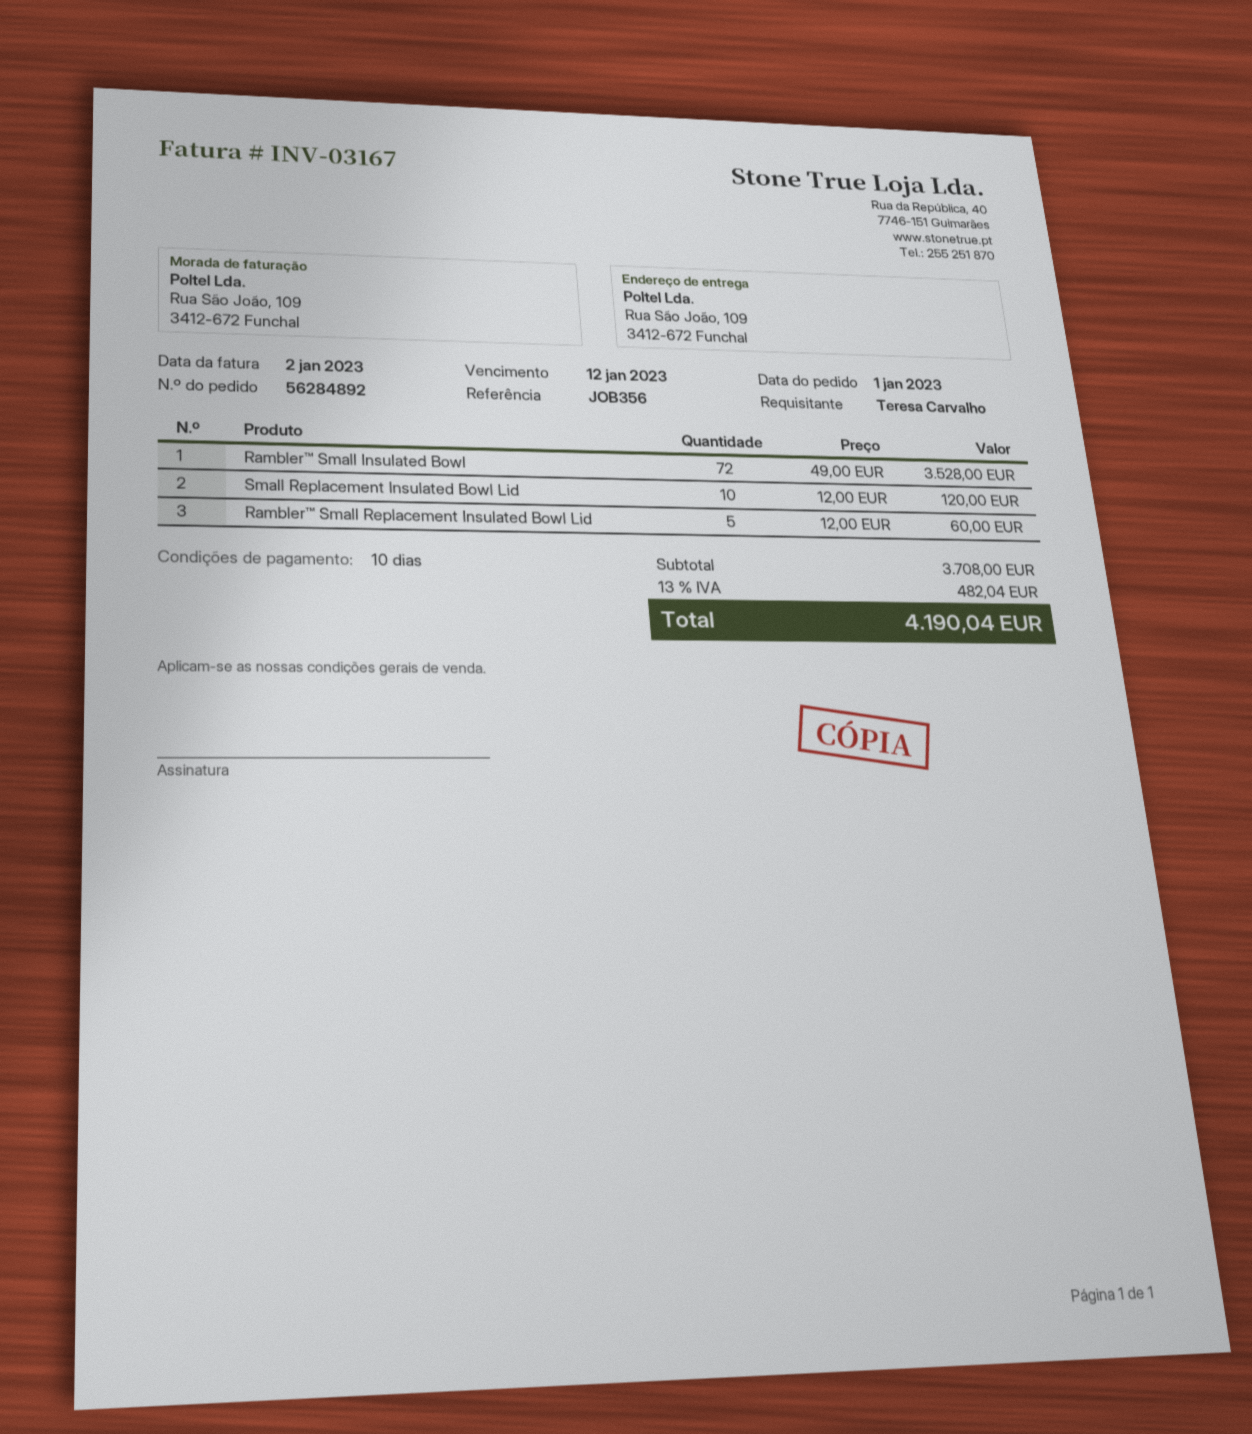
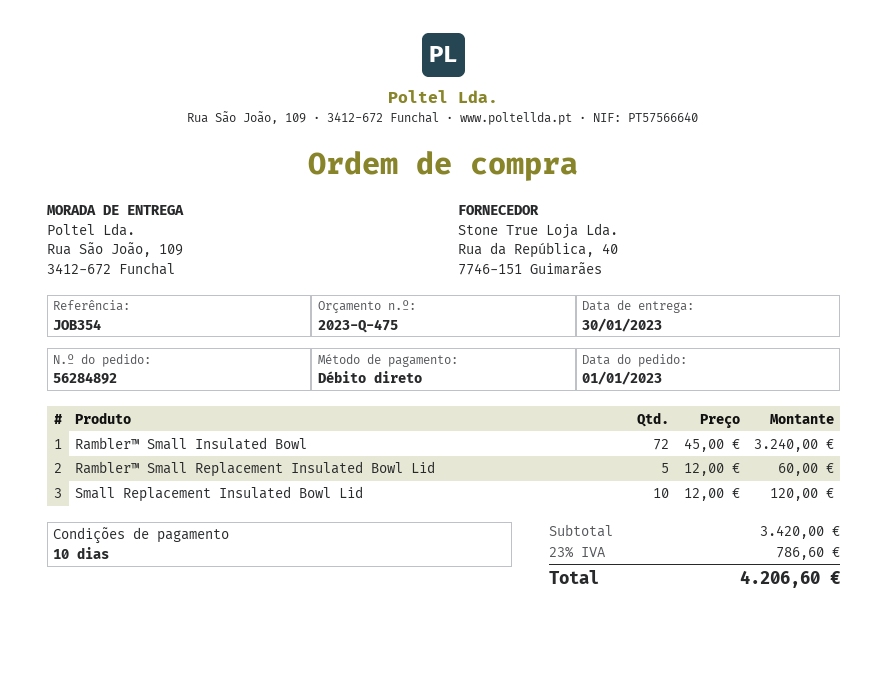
reference: JOB356 -> JOB354
Rambler™ Small Insulated Bowl: 72 x 49.00 = 3528.00 -> 72 x 45.00 = 3240.00
subtotal: 3708.00 -> 3420.00
tax: 13% = 482.04 -> 23% = 786.60
total: 4190.04 -> 4206.60

